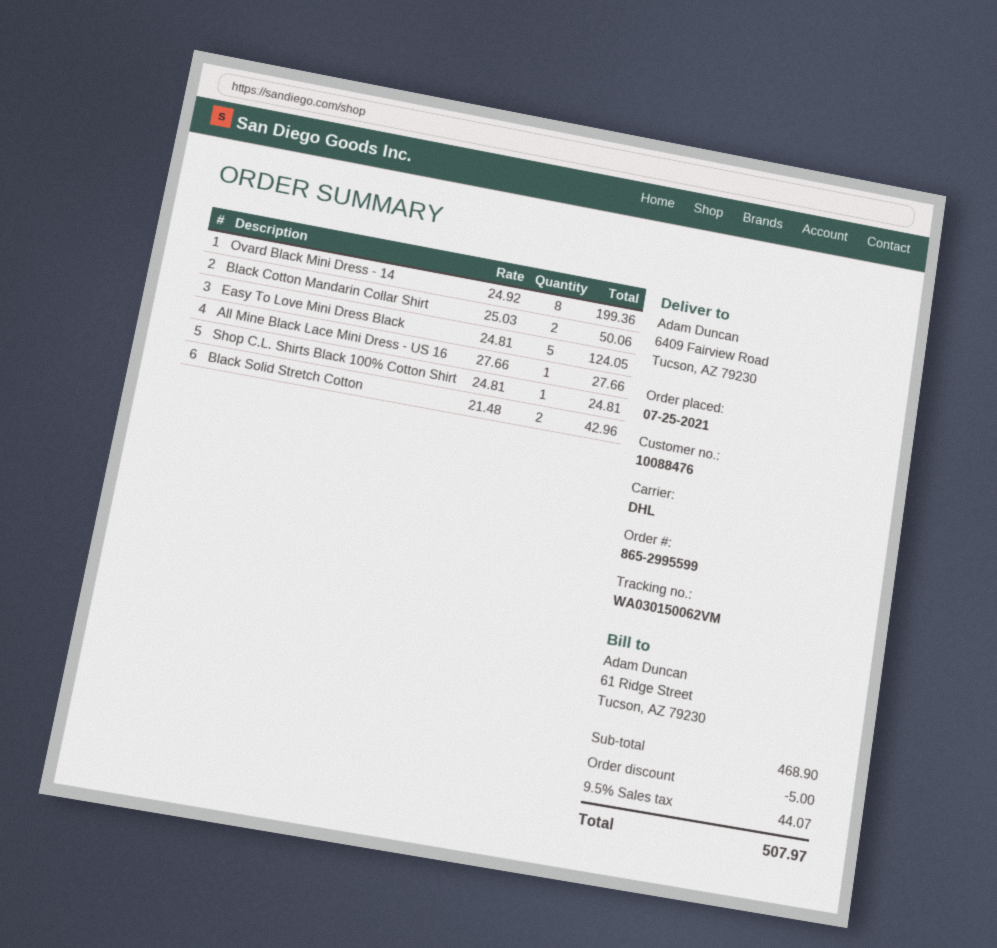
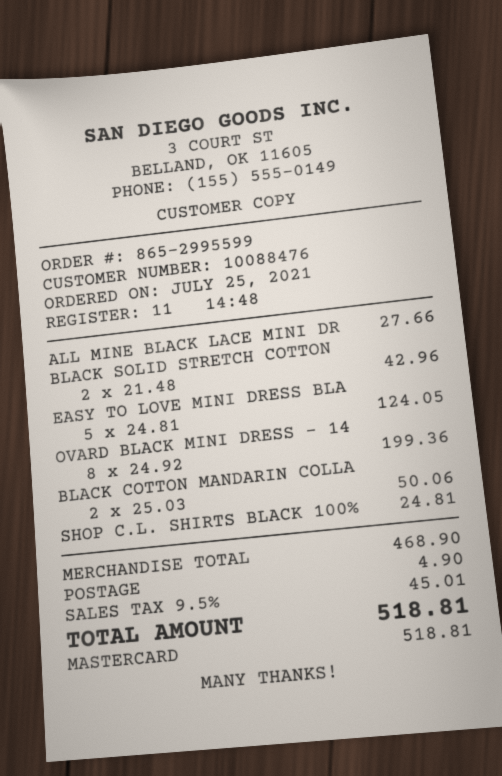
discount: 5.00 -> none
shipping: none -> 4.90
tax: 9.5% = 44.07 -> 9.5% = 45.01
total: 507.97 -> 518.81

